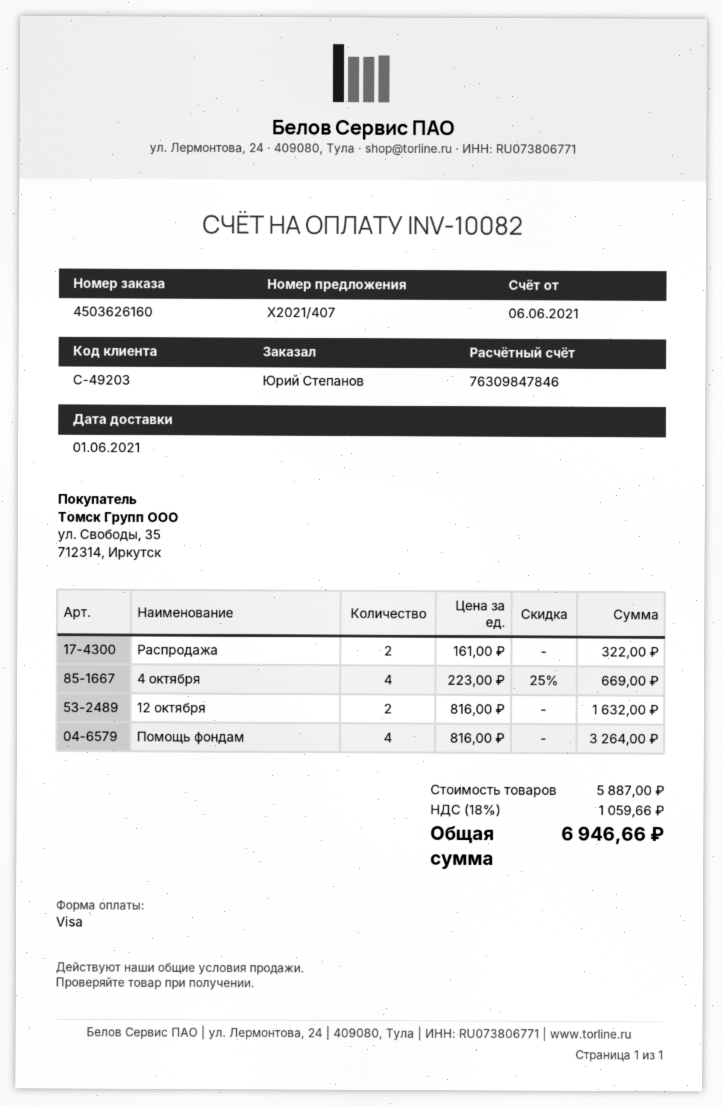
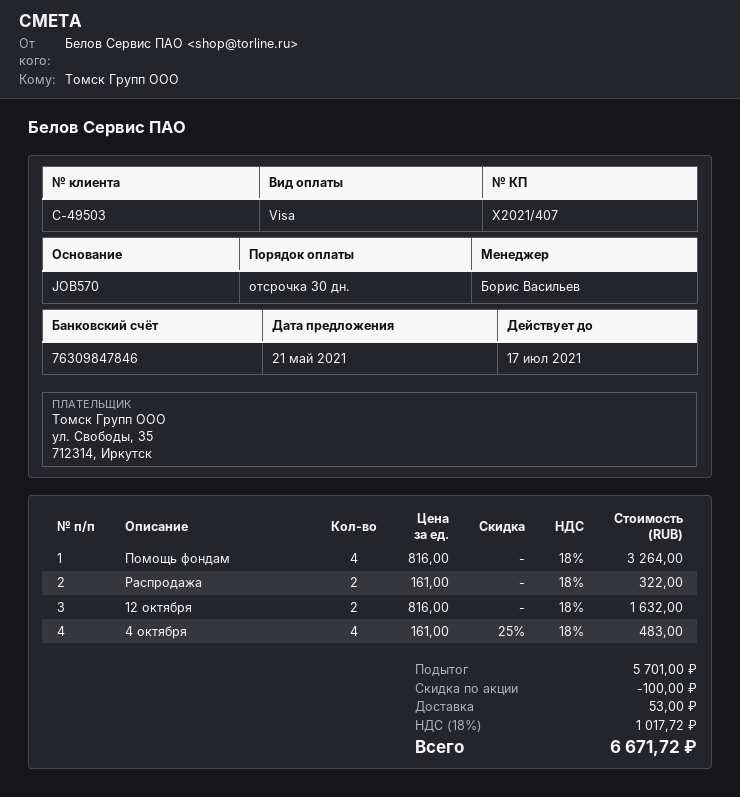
customer number: C-49203 -> C-49503
4 октября: 4 x 223.00 - 25% = 669.00 -> 4 x 161.00 - 25% = 483.00
subtotal: 5887.00 -> 5701.00
discount: none -> 100.00
shipping: none -> 53.00
tax: 18% = 1059.66 -> 18% = 1017.72
total: 6946.66 -> 6671.72

